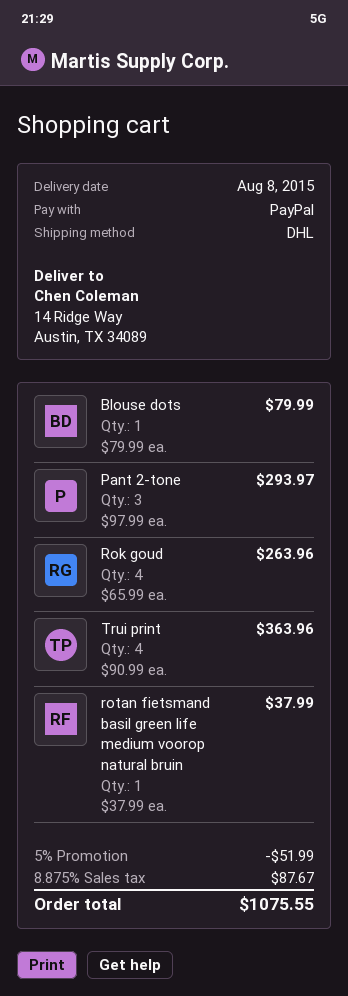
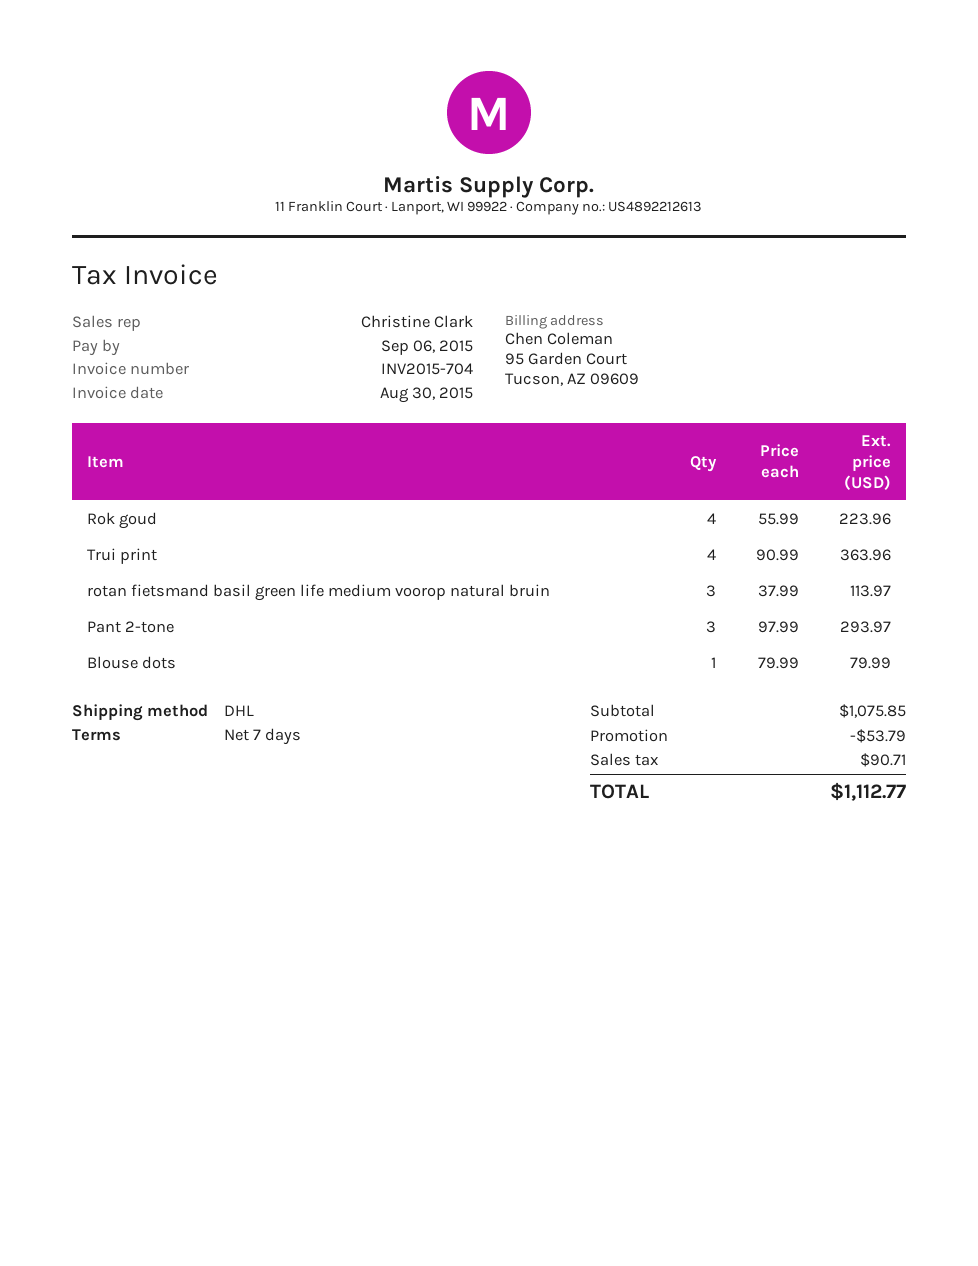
Rok goud: 4 x 65.99 = 263.96 -> 4 x 55.99 = 223.96
rotan fietsmand basil green life medium voorop natural bruin: 1 x 37.99 = 37.99 -> 3 x 37.99 = 113.97
discount: 51.99 -> 53.79
tax: 87.67 -> 90.71
total: 1075.55 -> 1112.77

